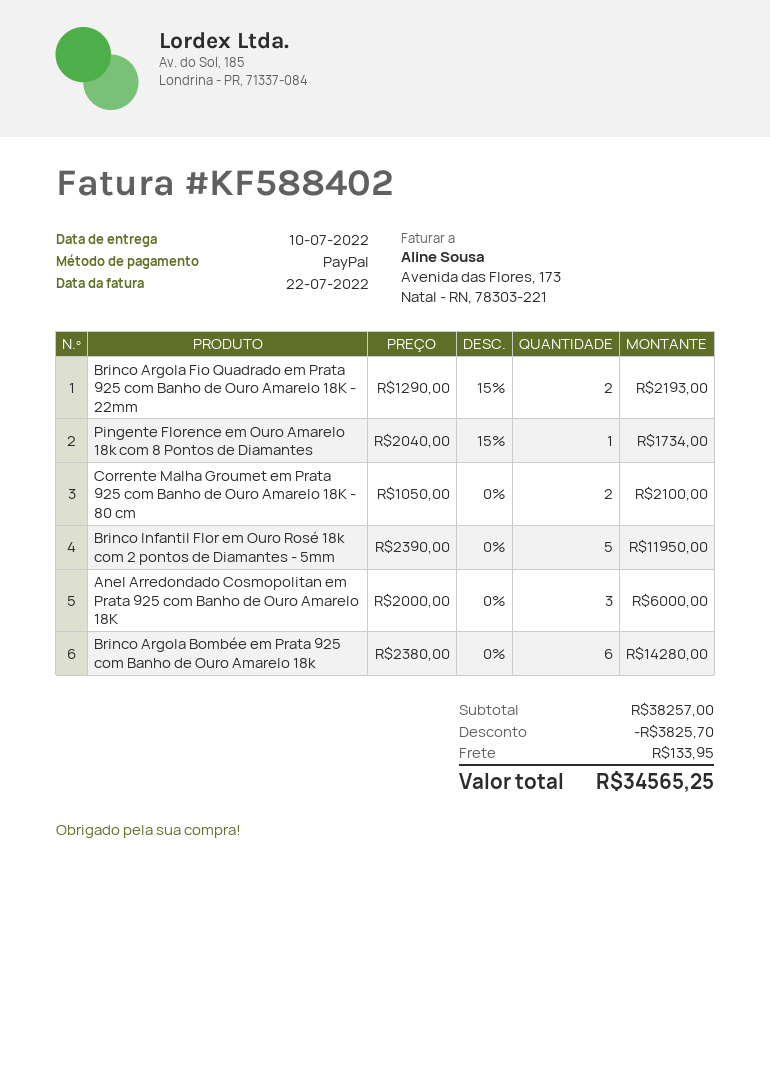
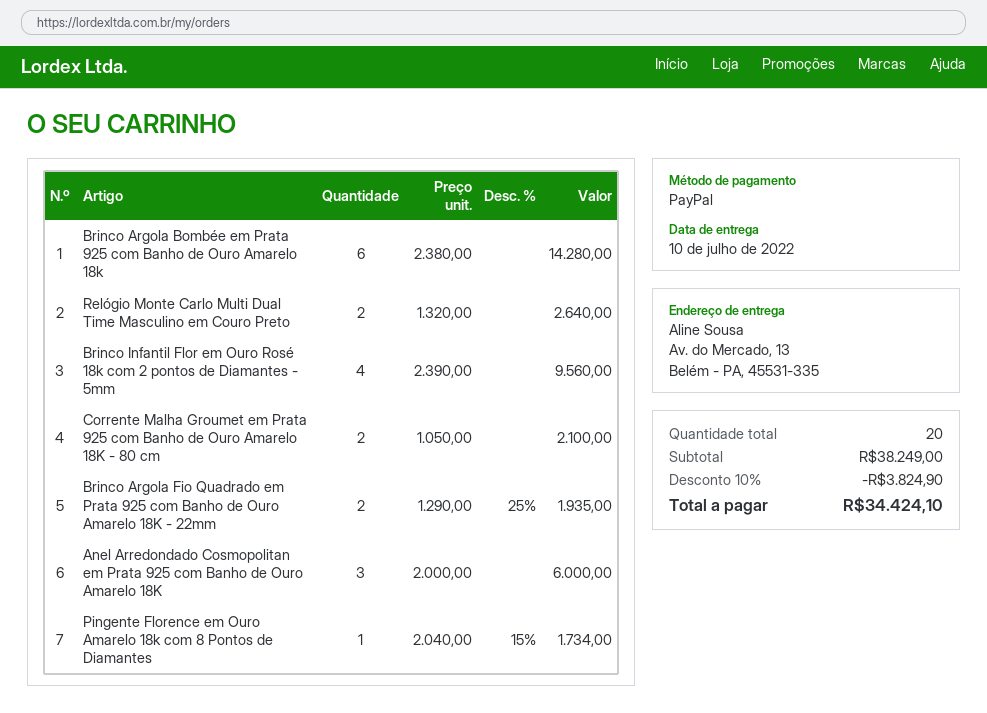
Brinco Argola Fio Quadrado em Prata 925 com Banho de Ouro Amarelo 18K - 22mm: 2 x 1290.00 - 15% = 2193.00 -> 2 x 1290.00 - 25% = 1935.00
Brinco Infantil Flor em Ouro Rosé 18k com 2 pontos de Diamantes - 5mm: 5 x 2390.00 = 11950.00 -> 4 x 2390.00 = 9560.00
Relógio Monte Carlo Multi Dual Time Masculino em Couro Preto: none -> 2 x 1320.00 = 2640.00
subtotal: 38257.00 -> 38249.00
discount: 3825.70 -> 3824.90
shipping: 133.95 -> none
total: 34565.25 -> 34424.10

